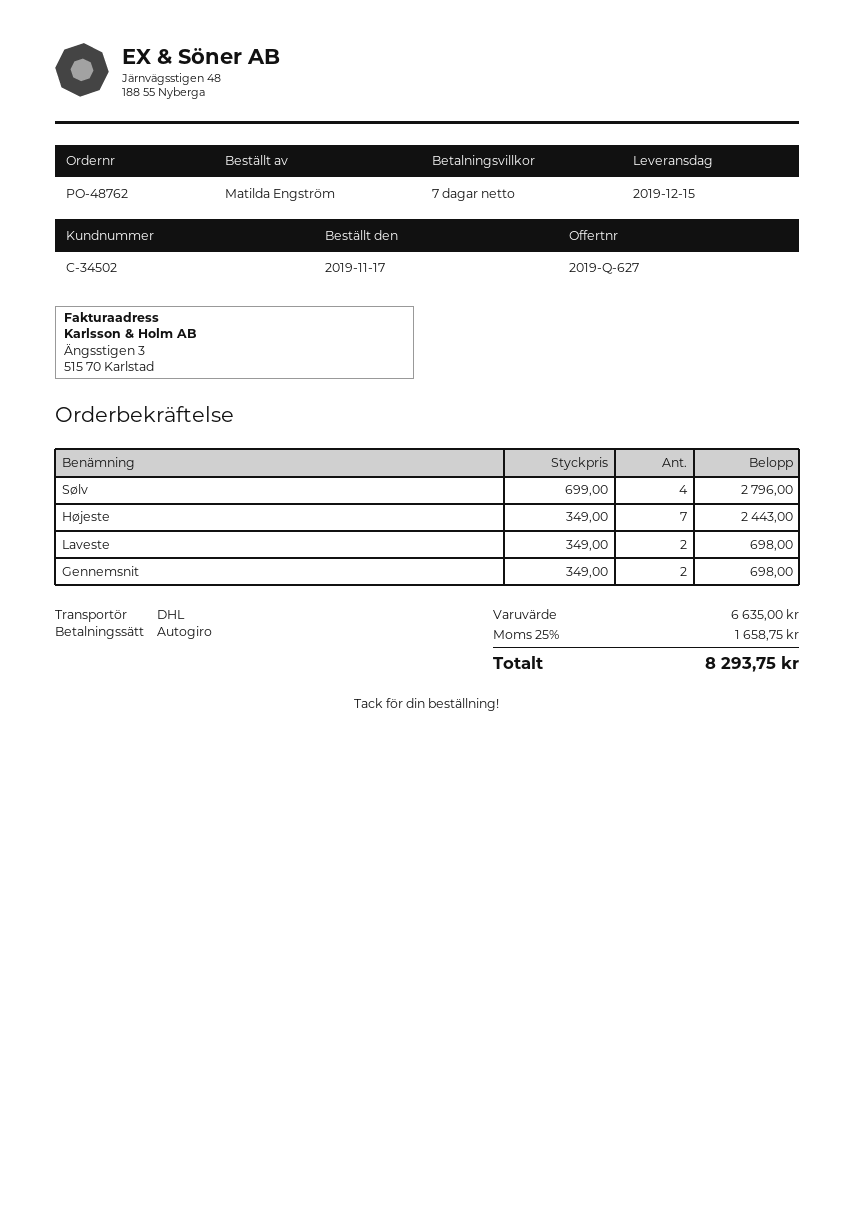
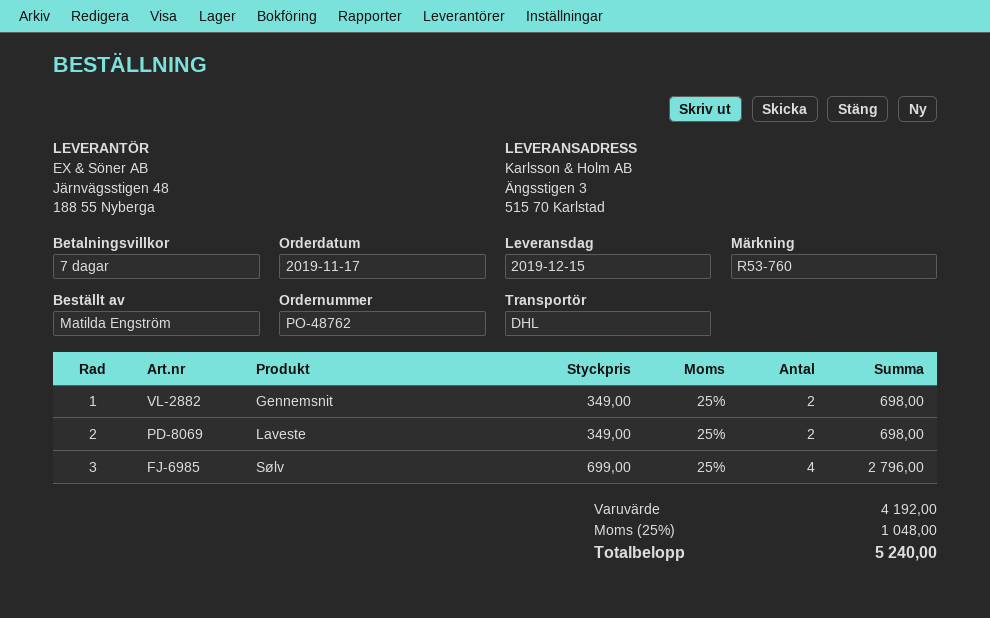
Højeste: 7 x 349.00 = 2443.00 -> none
subtotal: 6635.00 -> 4192.00
tax: 25% = 1658.75 -> 25% = 1048.00
total: 8293.75 -> 5240.00

